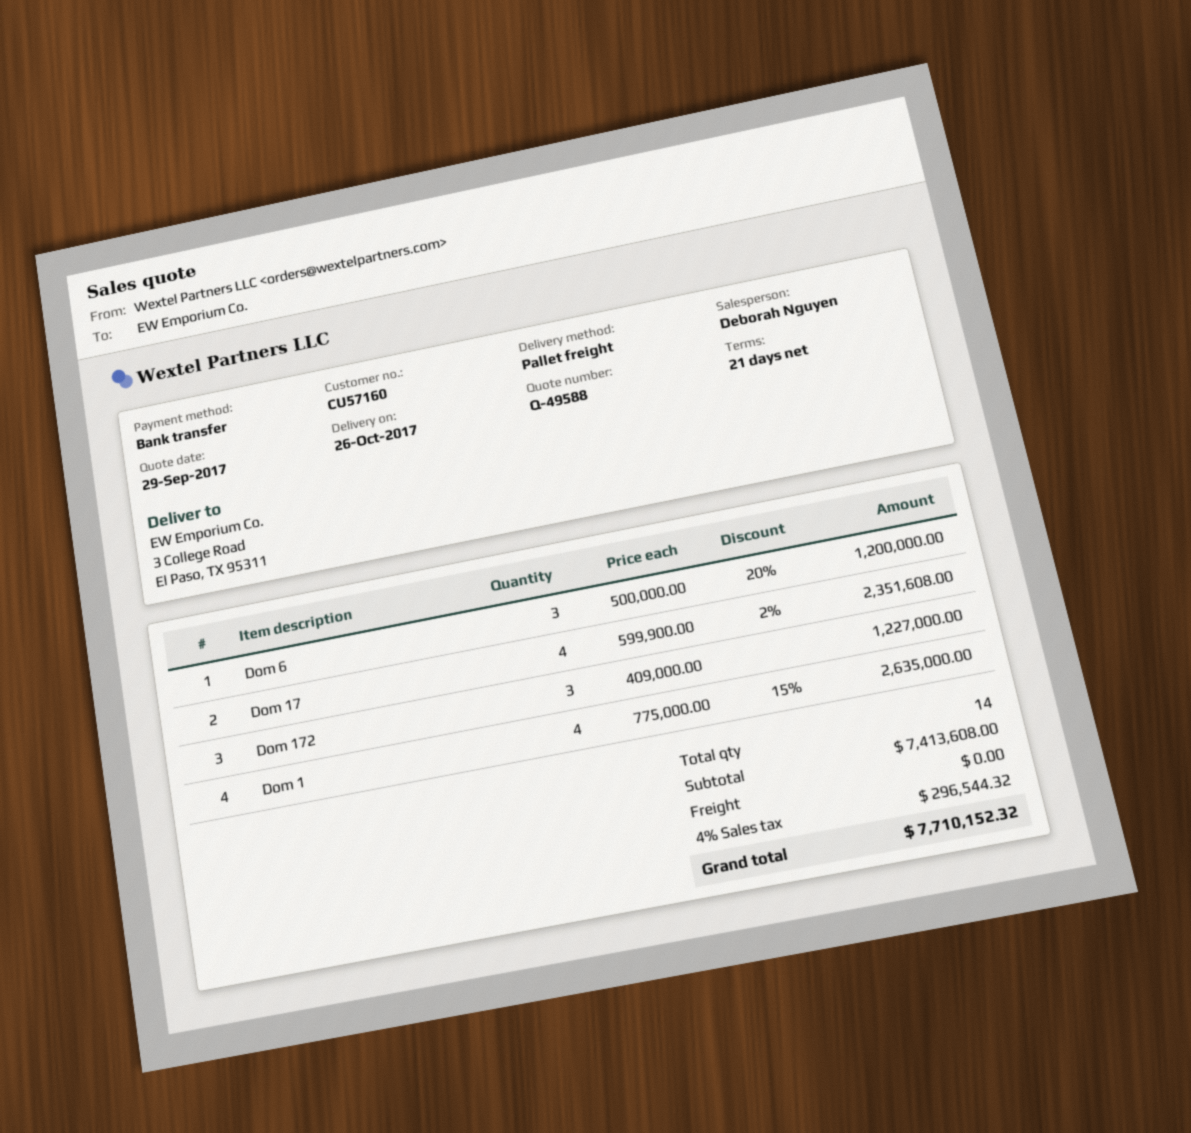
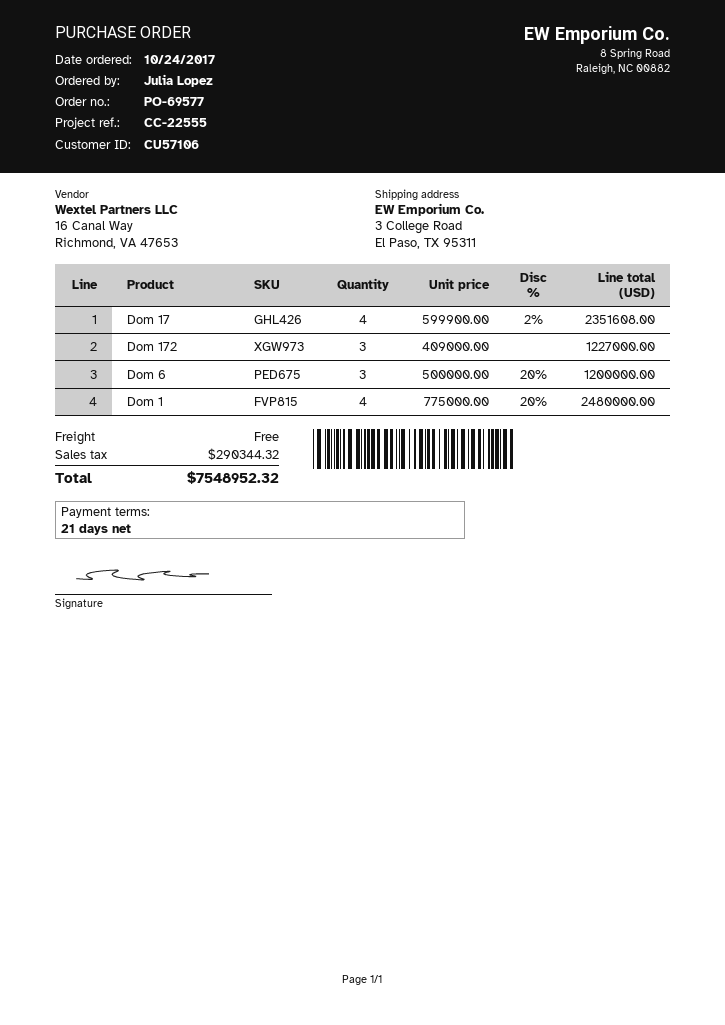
customer number: CU57160 -> CU57106
Dom 1: 4 x 775000.00 - 15% = 2635000.00 -> 4 x 775000.00 - 20% = 2480000.00
tax: 296544.32 -> 290344.32
total: 7710152.32 -> 7548952.32

